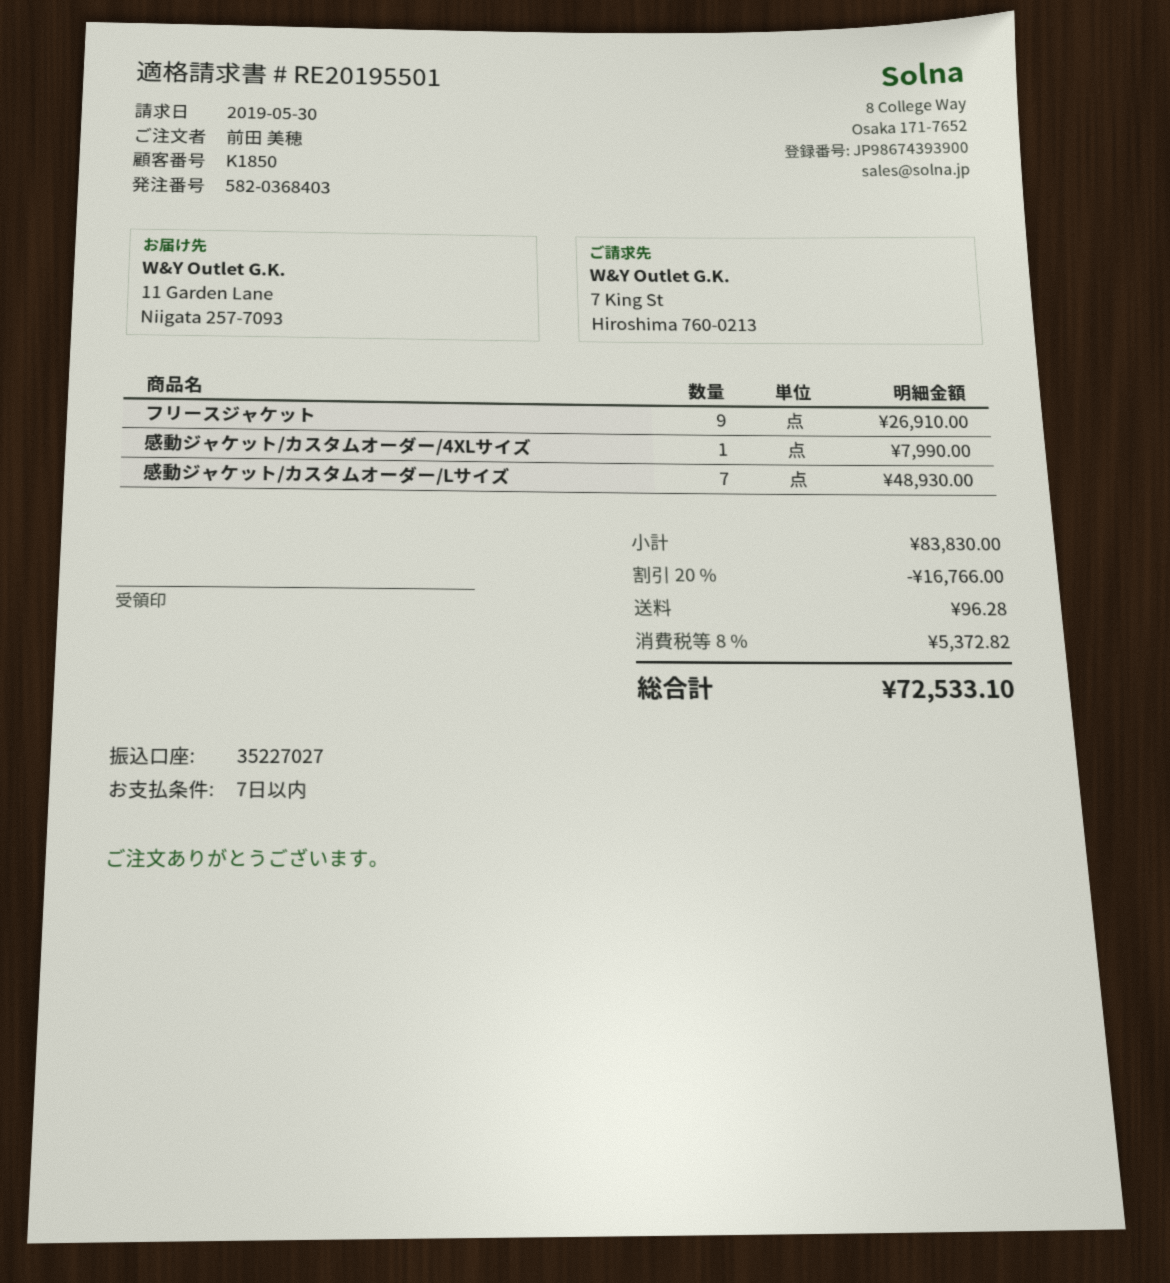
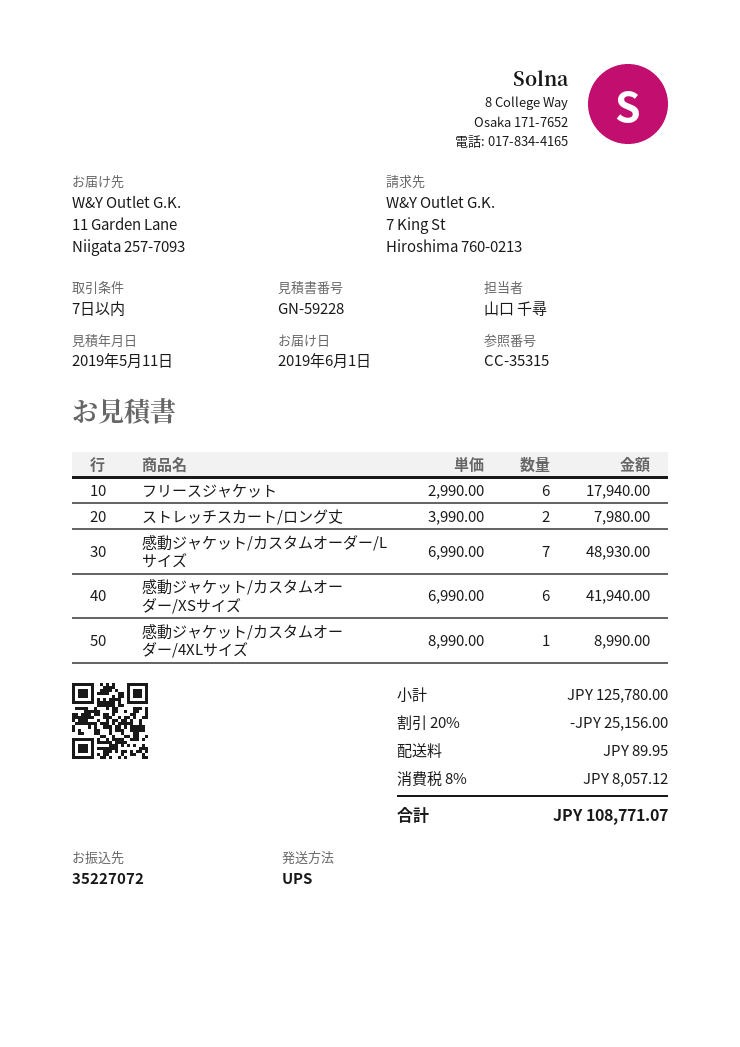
bank account: 35227027 -> 35227072
フリースジャケット: 9 for 26910.00 -> 6 for 17940.00
感動ジャケット/カスタムオーダー/4XLサイズ: 1 for 7990.00 -> 1 for 8990.00
ストレッチスカート/ロング丈: none -> 2 for 7980.00
感動ジャケット/カスタムオーダー/XSサイズ: none -> 6 for 41940.00
subtotal: 83830.00 -> 125780.00
discount: 20% = 16766.00 -> 20% = 25156.00
shipping: 96.28 -> 89.95
tax: 8% = 5372.82 -> 8% = 8057.12
total: 72533.10 -> 108771.07

